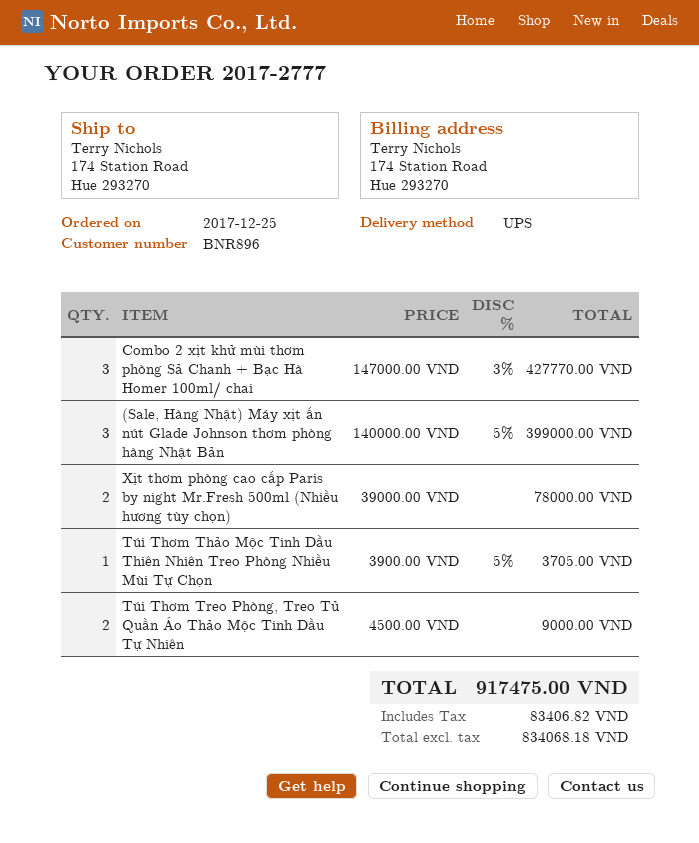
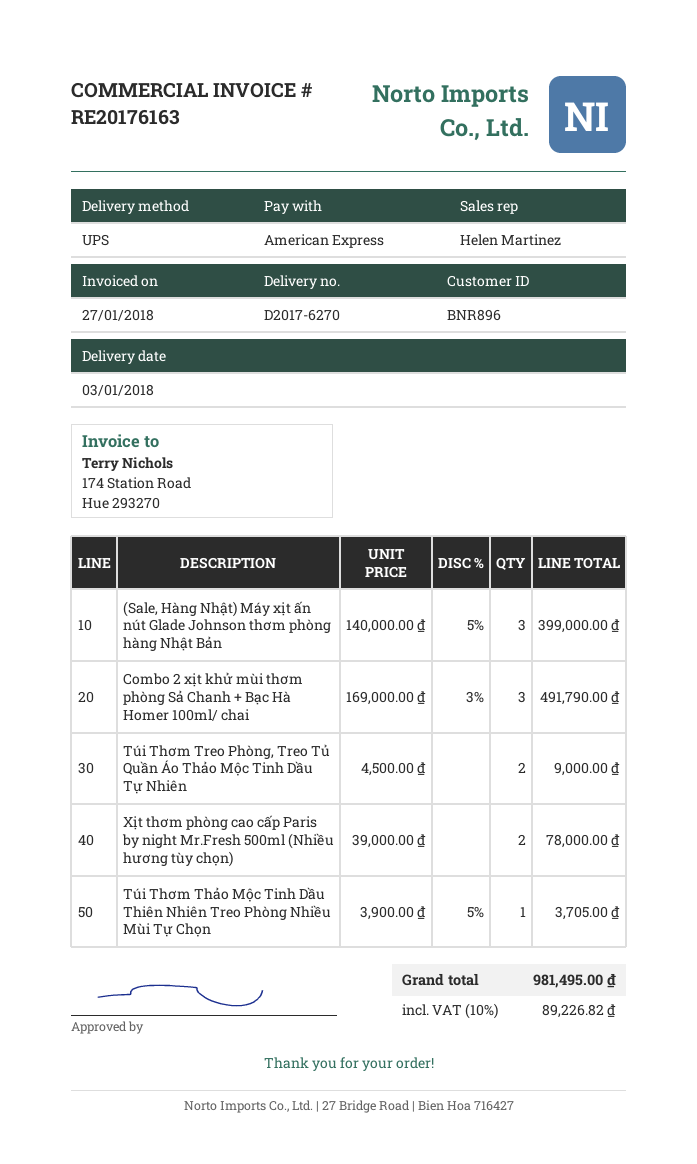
Combo 2 xịt khử mùi thơm phòng Sả Chanh + Bạc Hà Homer 100ml/ chai: 3 x 147000.00 - 3% = 427770.00 -> 3 x 169000.00 - 3% = 491790.00
tax: 83406.82 -> 89226.82
total: 917475.00 -> 981495.00

